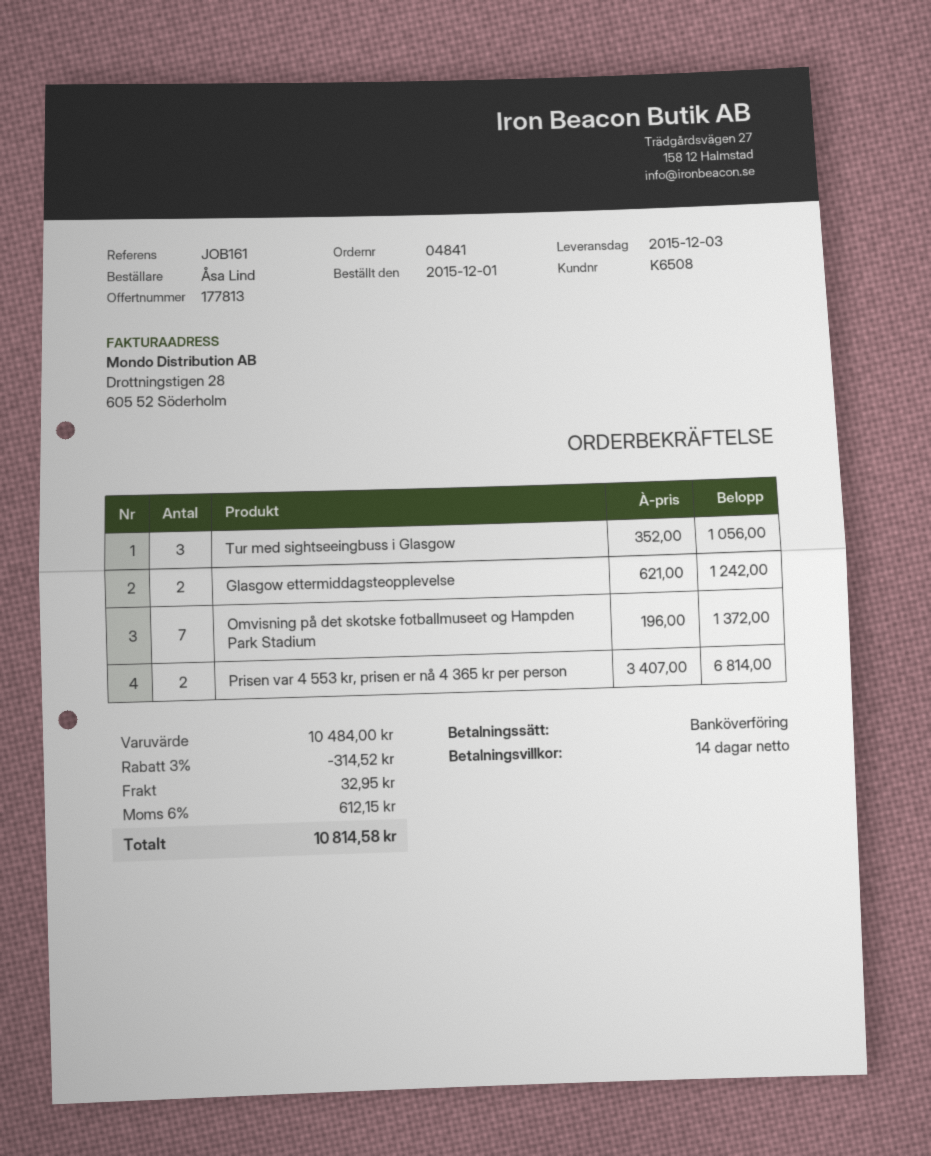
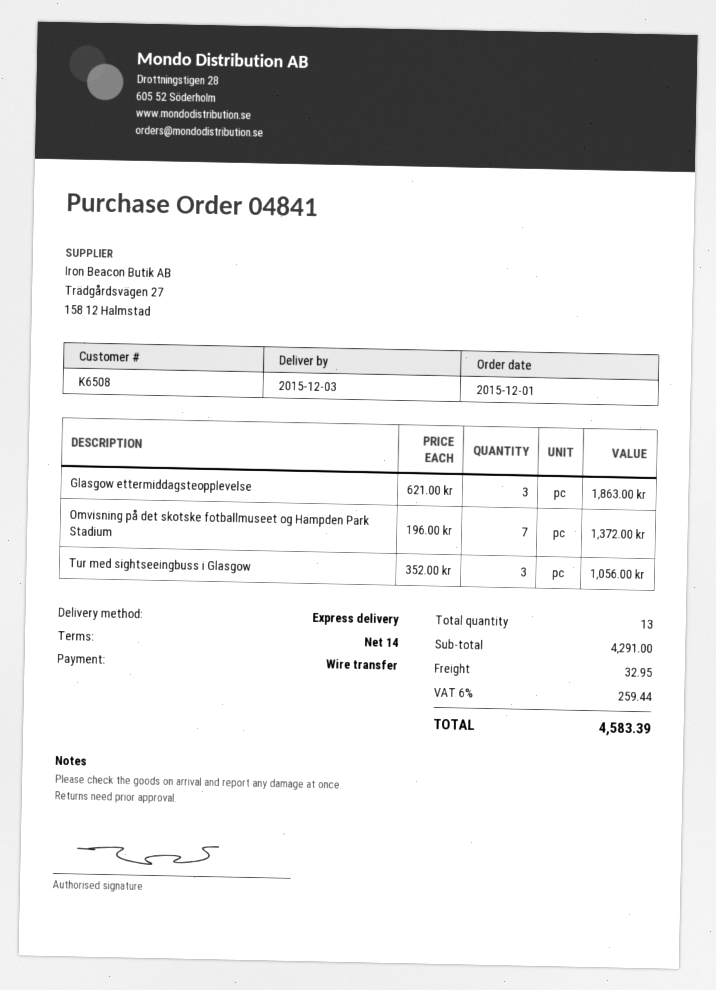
Glasgow ettermiddagsteopplevelse: 2 x 621.00 = 1242.00 -> 3 x 621.00 = 1863.00
Prisen var 4 553 kr, prisen er nå 4 365 kr per person: 2 x 3407.00 = 6814.00 -> none
subtotal: 10484.00 -> 4291.00
discount: 3% = 314.52 -> none
tax: 6% = 612.15 -> 6% = 259.44
total: 10814.58 -> 4583.39

